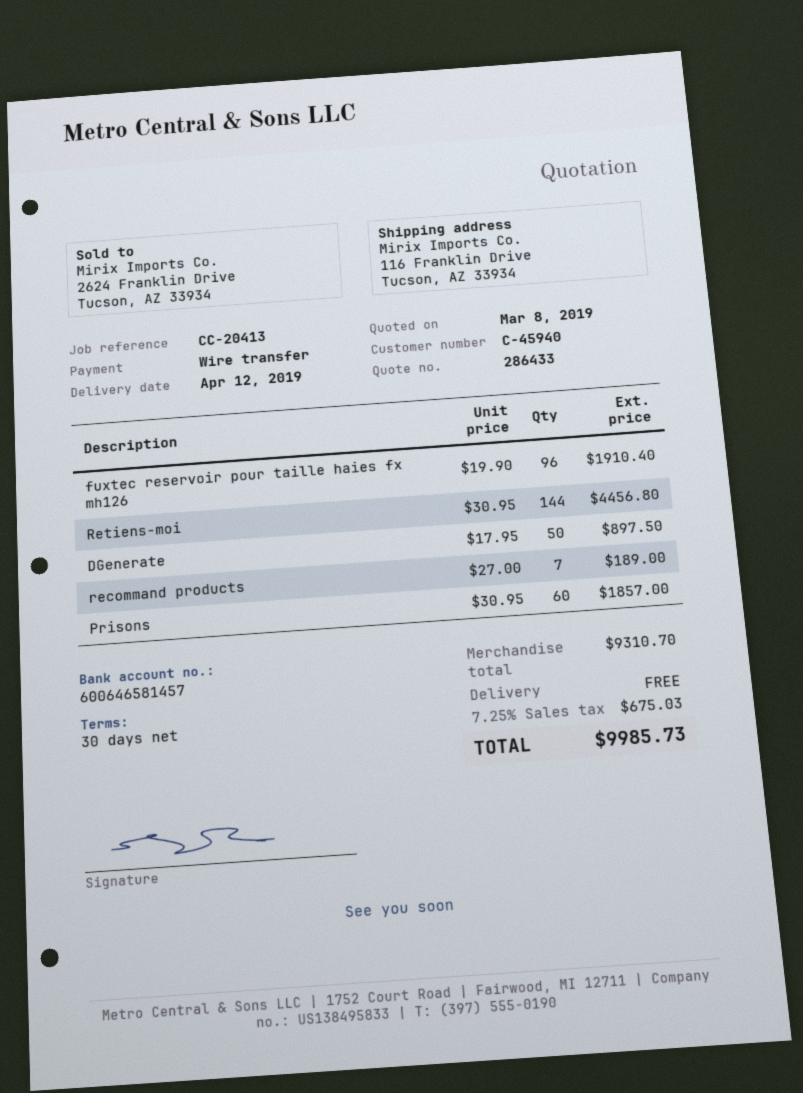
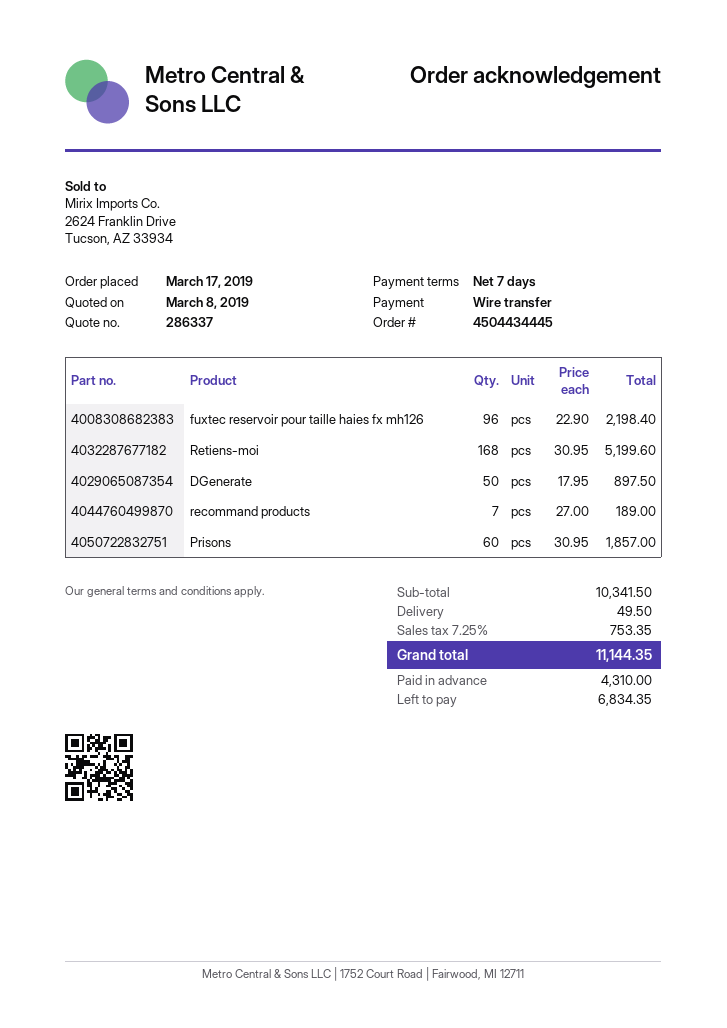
quote number: 286433 -> 286337
payment terms: 30 days -> 7 days
fuxtec reservoir pour taille haies fx mh126: 96 x 19.90 = 1910.40 -> 96 x 22.90 = 2198.40
Retiens-moi: 144 x 30.95 = 4456.80 -> 168 x 30.95 = 5199.60
subtotal: 9310.70 -> 10341.50
shipping: 0.00 -> 49.50
tax: 7.25% = 675.03 -> 7.25% = 753.35
total: 9985.73 -> 11144.35

